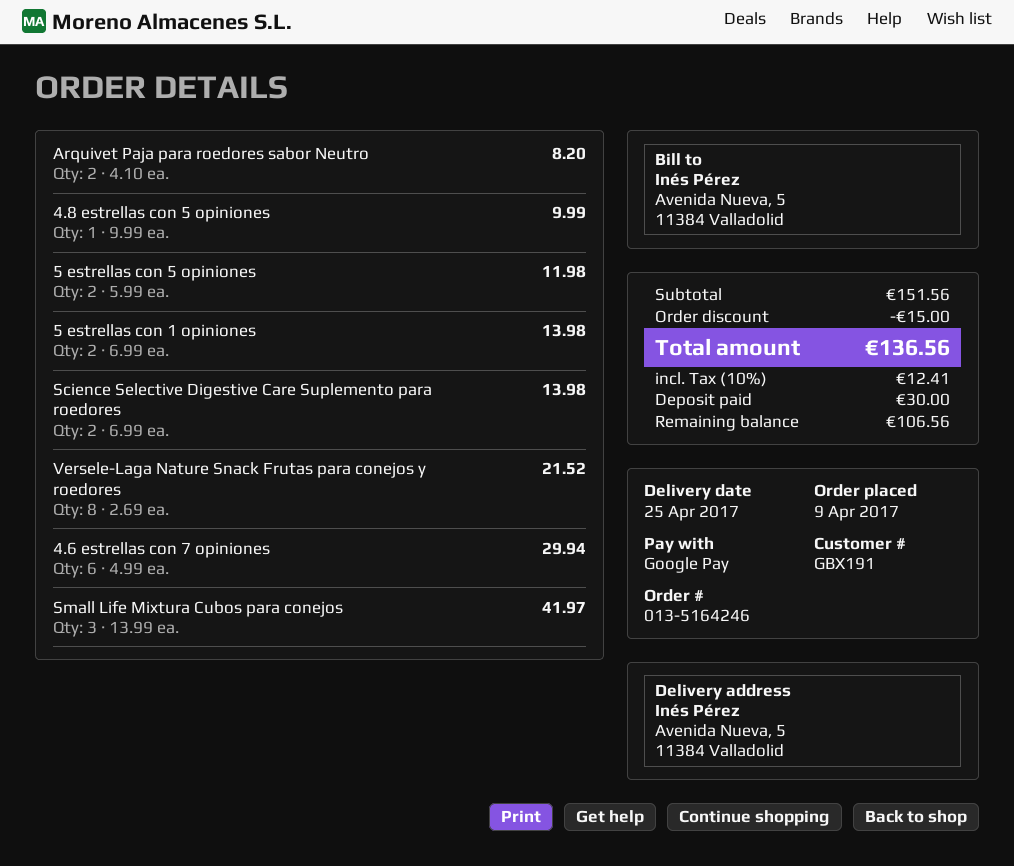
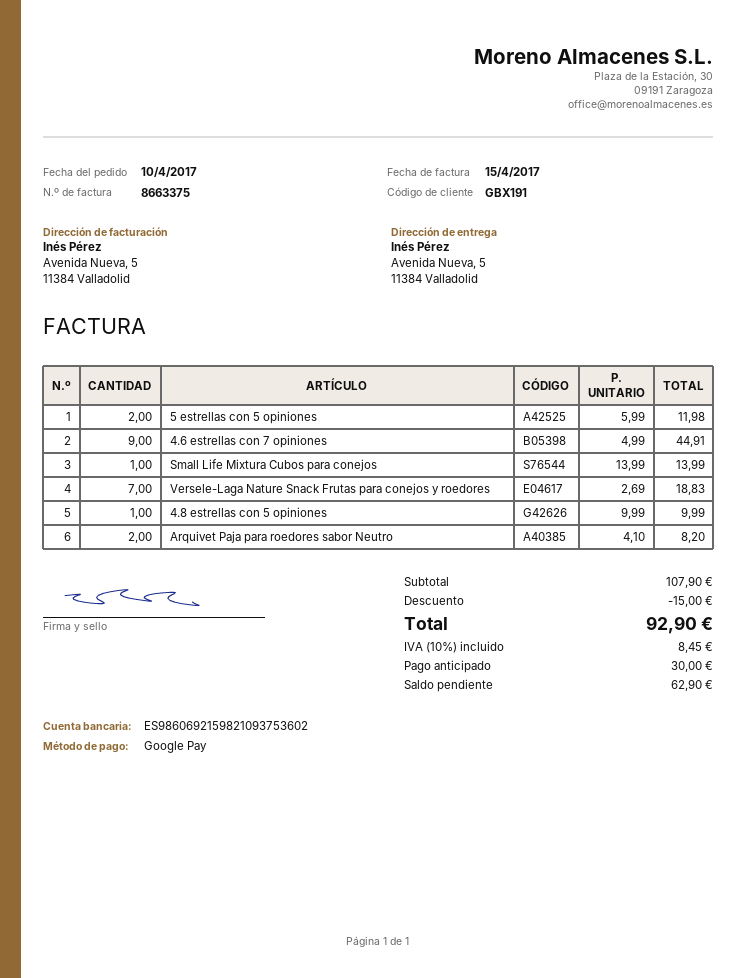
order date: 2017-04-09 -> 2017-04-10
5 estrellas con 1 opiniones: 2 x 6.99 = 13.98 -> none
Science Selective Digestive Care Suplemento para roedores: 2 x 6.99 = 13.98 -> none
Versele-Laga Nature Snack Frutas para conejos y roedores: 8 x 2.69 = 21.52 -> 7 x 2.69 = 18.83
4.6 estrellas con 7 opiniones: 6 x 4.99 = 29.94 -> 9 x 4.99 = 44.91
Small Life Mixtura Cubos para conejos: 3 x 13.99 = 41.97 -> 1 x 13.99 = 13.99
subtotal: 151.56 -> 107.90
tax: 10% = 12.41 -> 10% = 8.45
total: 136.56 -> 92.90
balance: 106.56 -> 62.90

